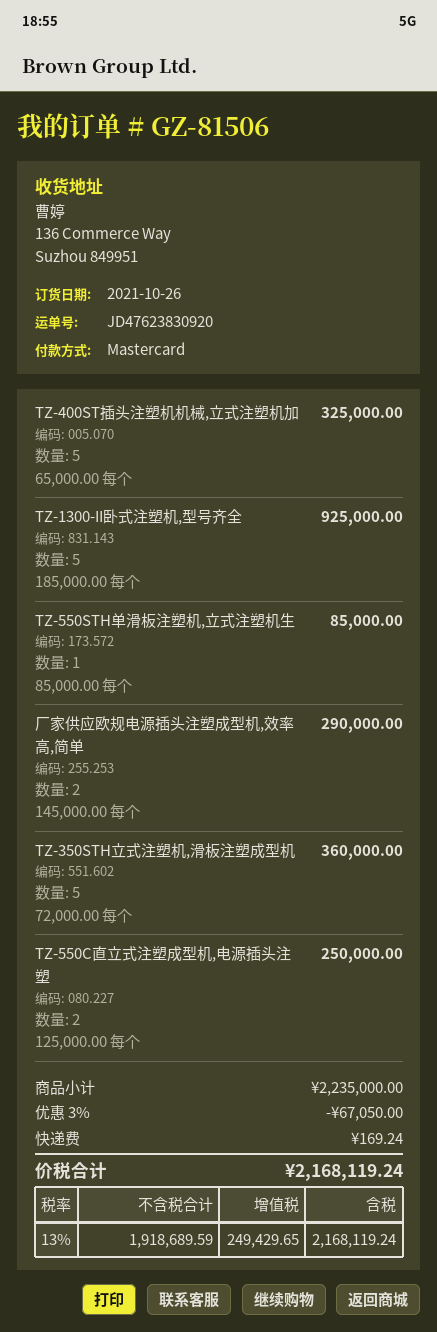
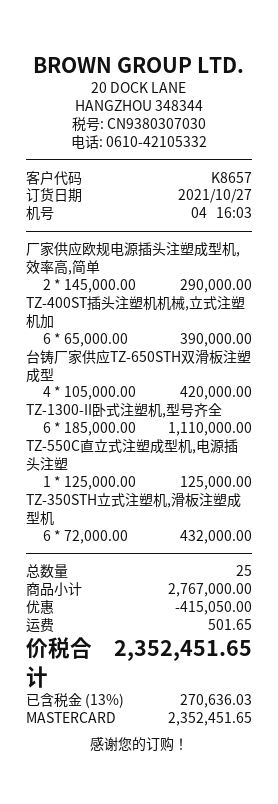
order date: 2021-10-26 -> 2021-10-27
TZ-400ST插头注塑机机械,立式注塑机加: 5 x 65000.00 = 325000.00 -> 6 x 65000.00 = 390000.00
TZ-1300-II卧式注塑机,型号齐全: 5 x 185000.00 = 925000.00 -> 6 x 185000.00 = 1110000.00
TZ-550STH单滑板注塑机,立式注塑机生: 1 x 85000.00 = 85000.00 -> none
TZ-350STH立式注塑机,滑板注塑成型机: 5 x 72000.00 = 360000.00 -> 6 x 72000.00 = 432000.00
TZ-550C直立式注塑成型机,电源插头注塑: 2 x 125000.00 = 250000.00 -> 1 x 125000.00 = 125000.00
台铸厂家供应TZ-650STH双滑板注塑成型: none -> 4 x 105000.00 = 420000.00
subtotal: 2235000.00 -> 2767000.00
discount: 67050.00 -> 415050.00
shipping: 169.24 -> 501.65
tax: 13% = 249429.65 -> 13% = 270636.03
total: 2168119.24 -> 2352451.65

